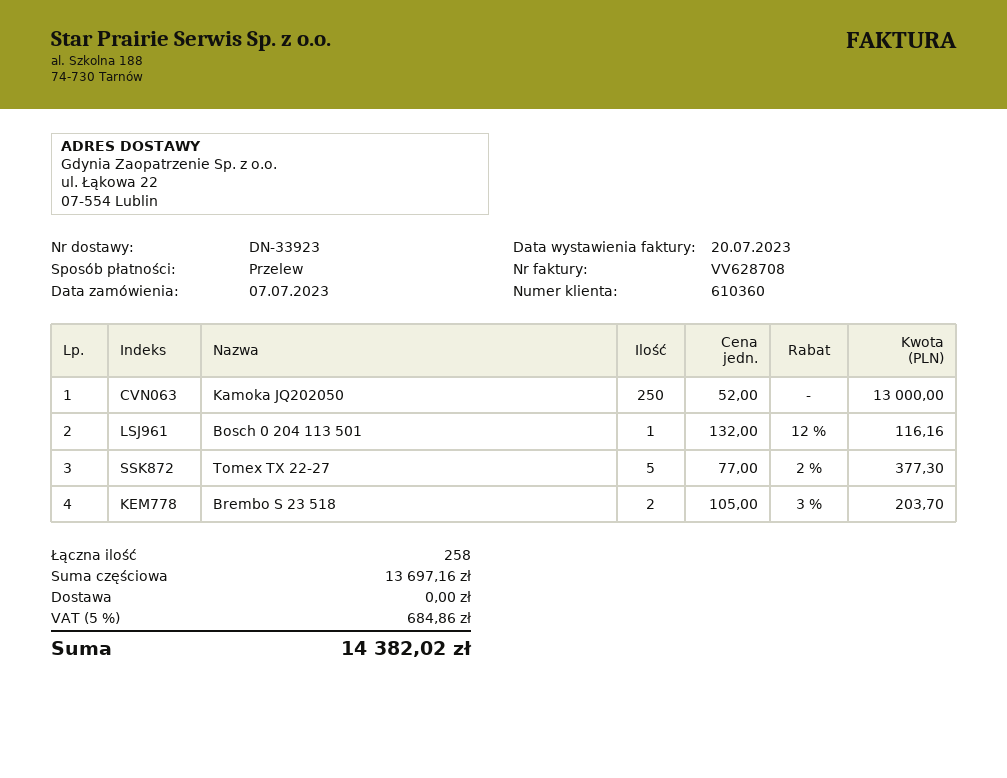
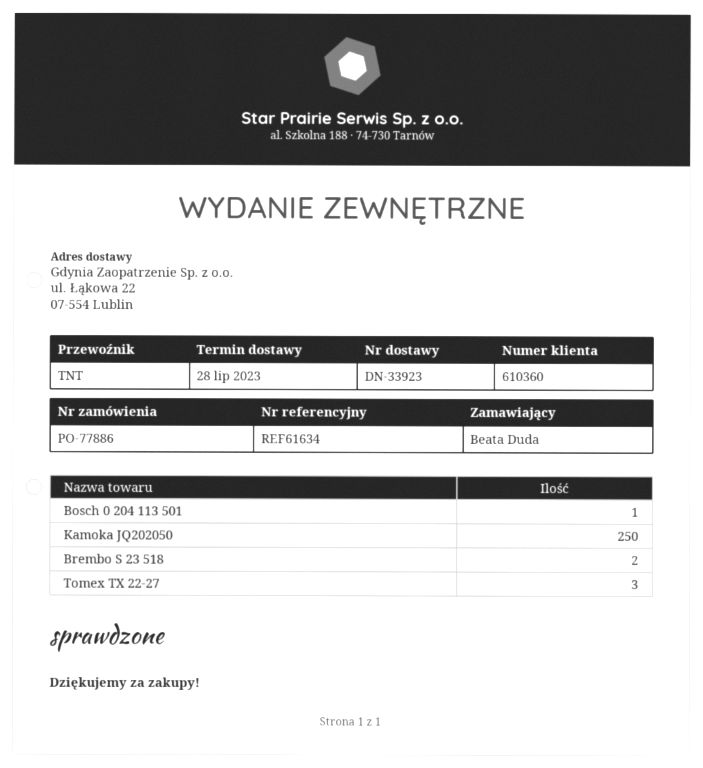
Tomex TX 22-27: 5 -> 3

